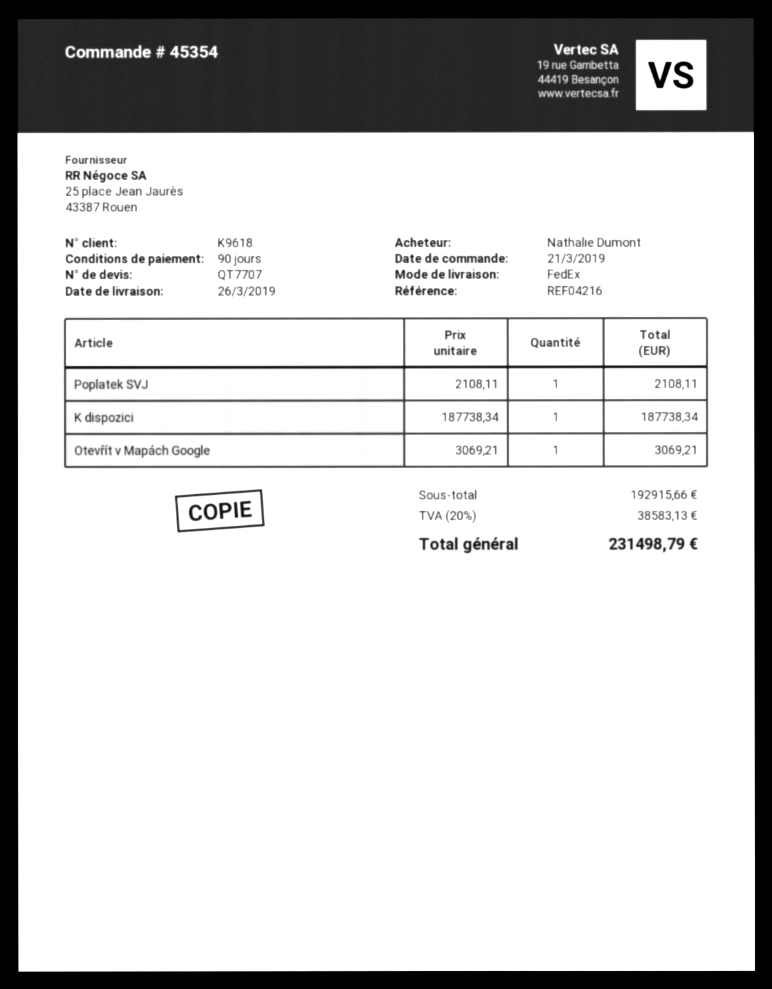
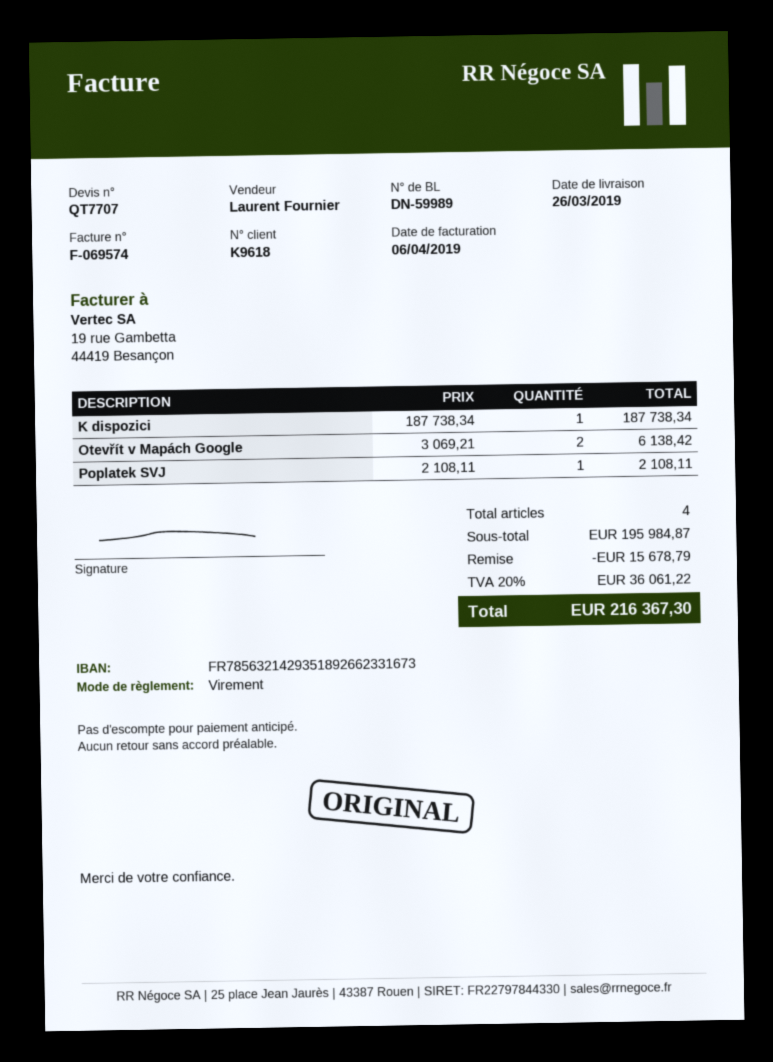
Otevřít v Mapách Google: 1 x 3069.21 = 3069.21 -> 2 x 3069.21 = 6138.42
subtotal: 192915.66 -> 195984.87
discount: none -> 15678.79
tax: 20% = 38583.13 -> 20% = 36061.22
total: 231498.79 -> 216367.30

